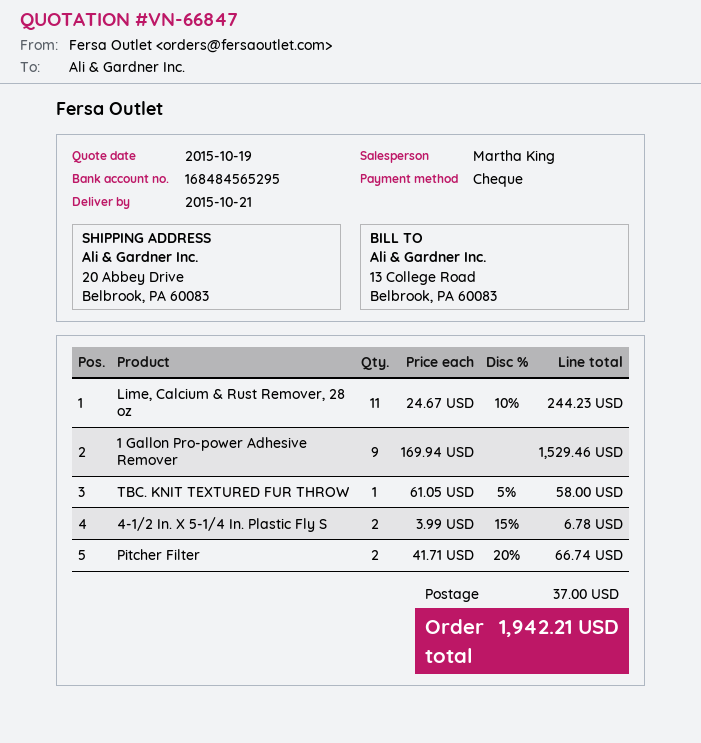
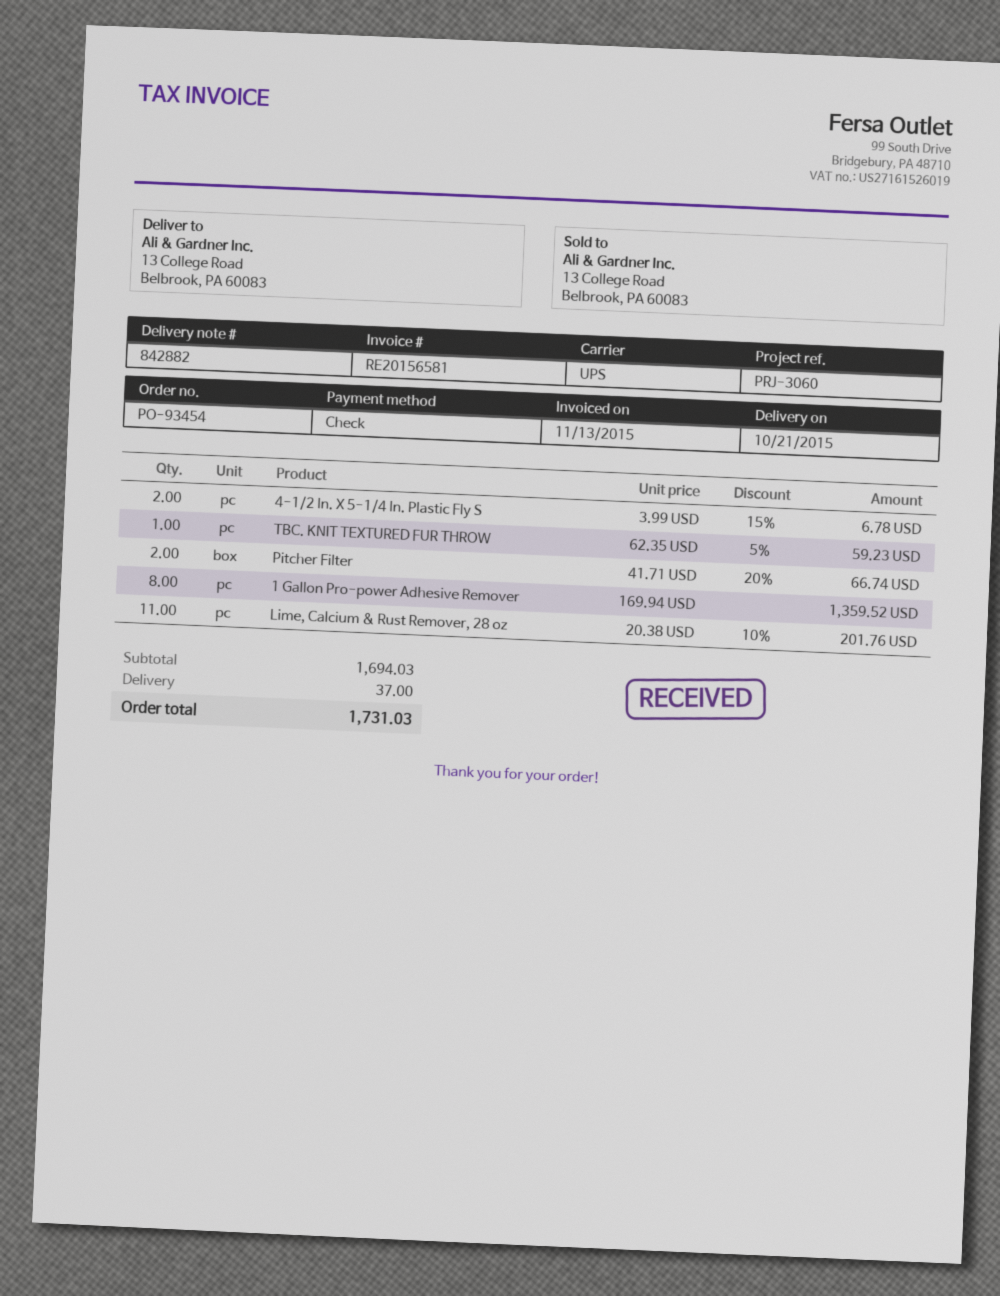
ship to: 20 Abbey Drive, Belbrook, PA 60083 -> 13 College Road, Belbrook, PA 60083
Lime, Calcium & Rust Remover, 28 oz: 11 x 24.67 - 10% = 244.23 -> 11 x 20.38 - 10% = 201.76
1 Gallon Pro-power Adhesive Remover: 9 x 169.94 = 1529.46 -> 8 x 169.94 = 1359.52
TBC. KNIT TEXTURED FUR THROW: 1 x 61.05 - 5% = 58.00 -> 1 x 62.35 - 5% = 59.23
total: 1942.21 -> 1731.03

